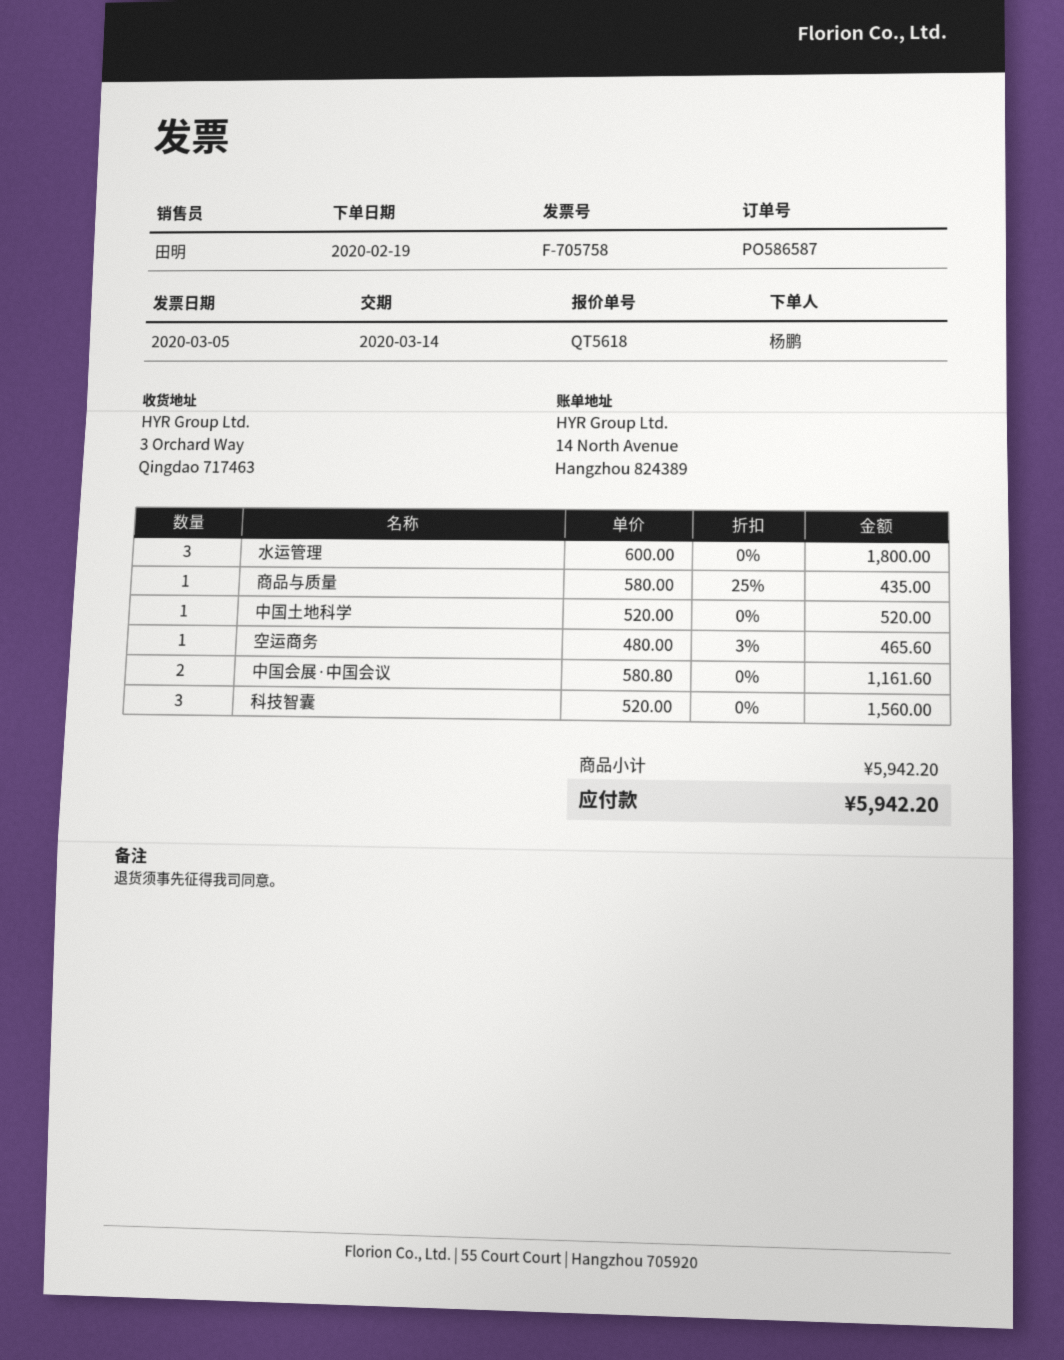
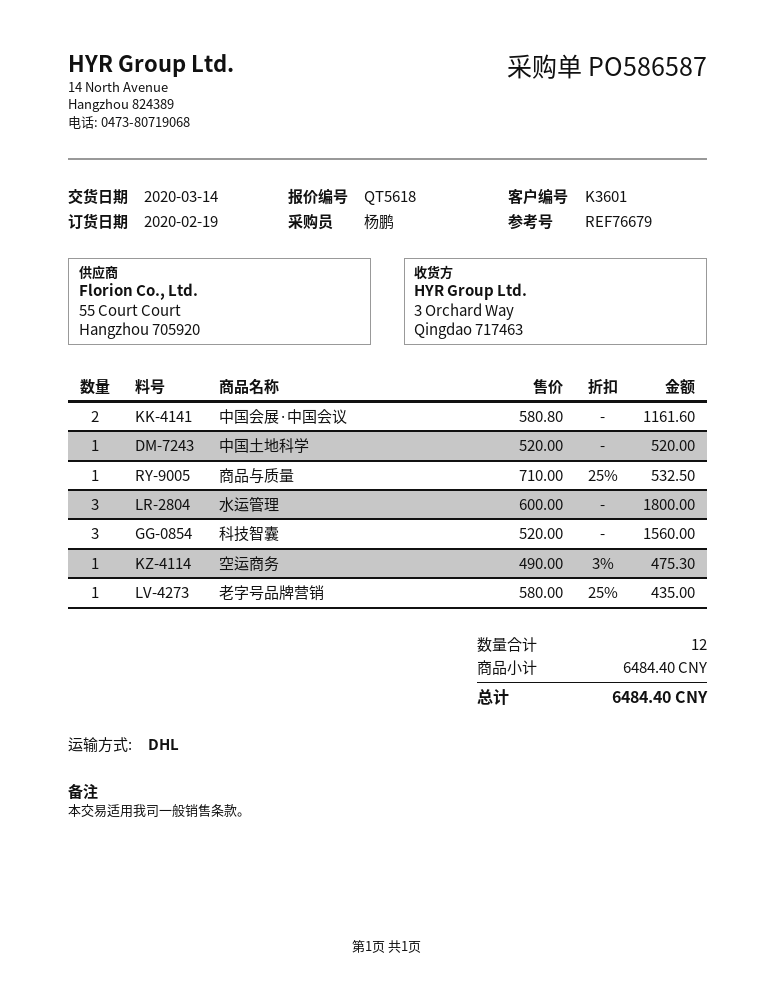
商品与质量: 1 x 580.00 - 25% = 435.00 -> 1 x 710.00 - 25% = 532.50
空运商务: 1 x 480.00 - 3% = 465.60 -> 1 x 490.00 - 3% = 475.30
老字号品牌营销: none -> 1 x 580.00 - 25% = 435.00
subtotal: 5942.20 -> 6484.40
total: 5942.20 -> 6484.40

